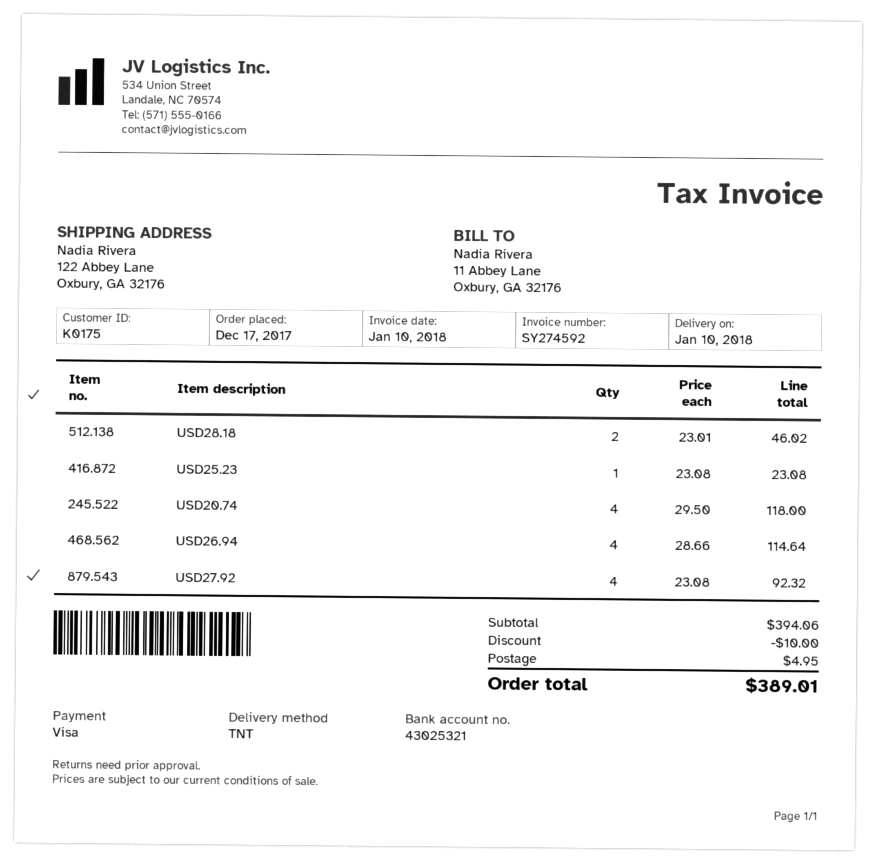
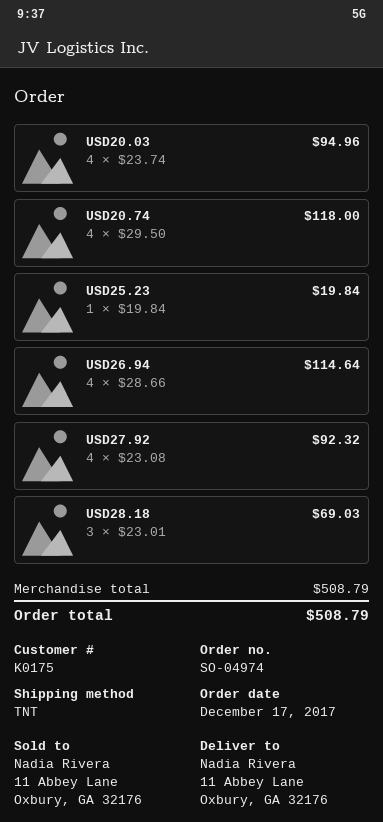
ship to: 122 Abbey Lane, Oxbury, GA 32176 -> 11 Abbey Lane, Oxbury, GA 32176
USD28.18: 2 x 23.01 = 46.02 -> 3 x 23.01 = 69.03
USD25.23: 1 x 23.08 = 23.08 -> 1 x 19.84 = 19.84
USD20.03: none -> 4 x 23.74 = 94.96
subtotal: 394.06 -> 508.79
discount: 10.00 -> none
shipping: 4.95 -> none
total: 389.01 -> 508.79

